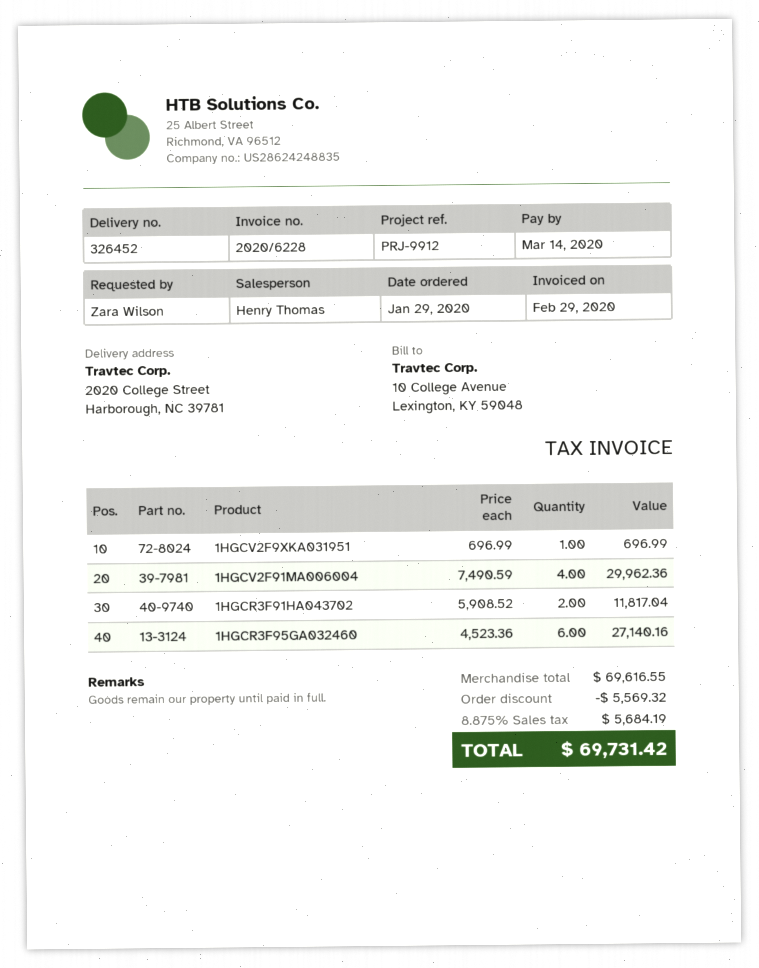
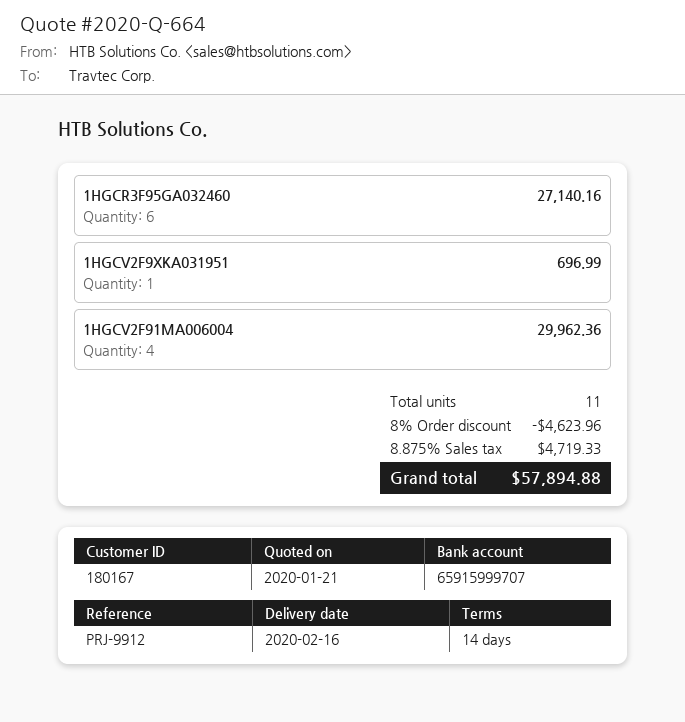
1HGCR3F91HA043702: 2 for 11817.04 -> none
discount: 5569.32 -> 4623.96
tax: 8.875% = 5684.19 -> 8.875% = 4719.33
total: 69731.42 -> 57894.88

